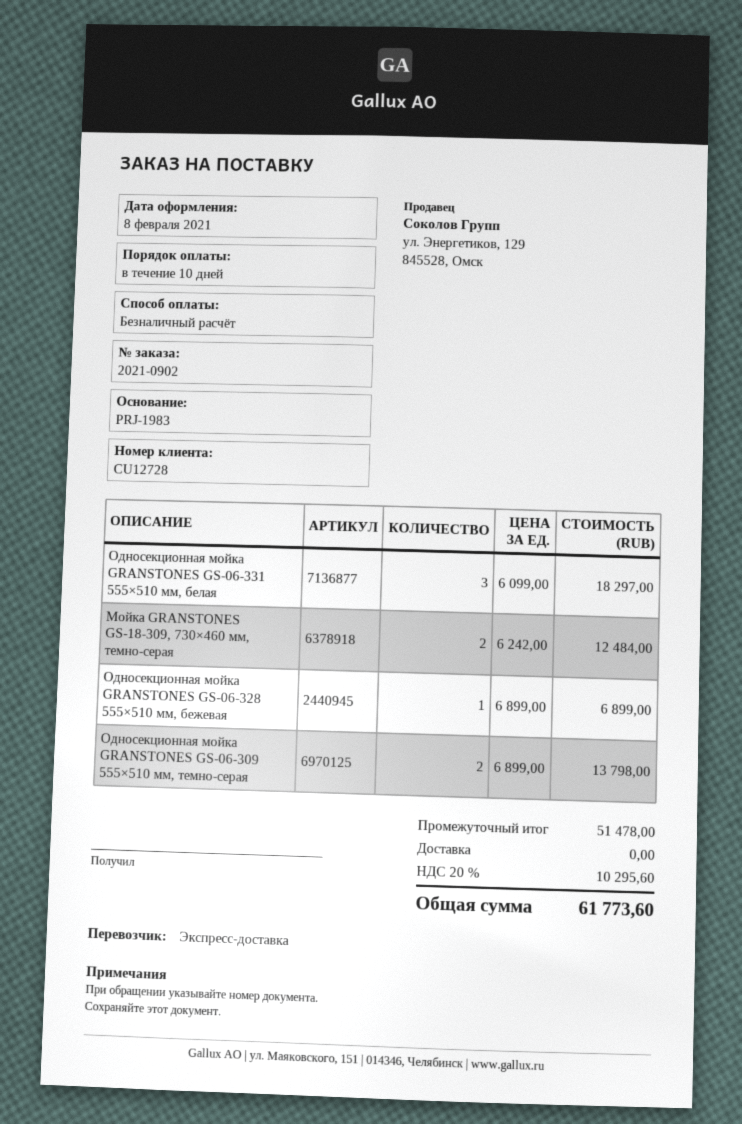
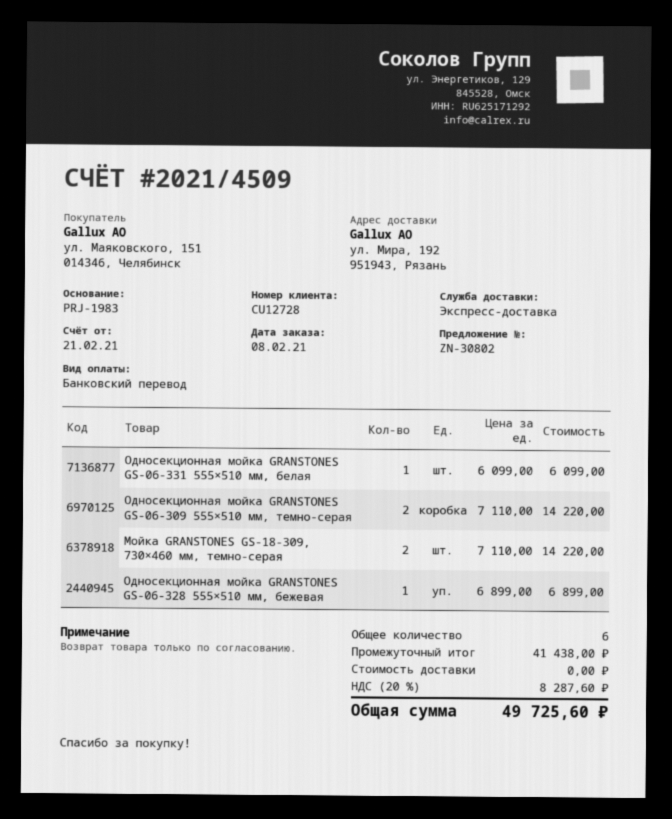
Односекционная мойка GRANSTONES GS-06-331 555×510 мм, белая: 3 x 6099.00 = 18297.00 -> 1 x 6099.00 = 6099.00
Мойка GRANSTONES GS-18-309, 730×460 мм, темно-серая: 2 x 6242.00 = 12484.00 -> 2 x 7110.00 = 14220.00
Односекционная мойка GRANSTONES GS-06-309 555×510 мм, темно-серая: 2 x 6899.00 = 13798.00 -> 2 x 7110.00 = 14220.00
subtotal: 51478.00 -> 41438.00
tax: 20% = 10295.60 -> 20% = 8287.60
total: 61773.60 -> 49725.60

